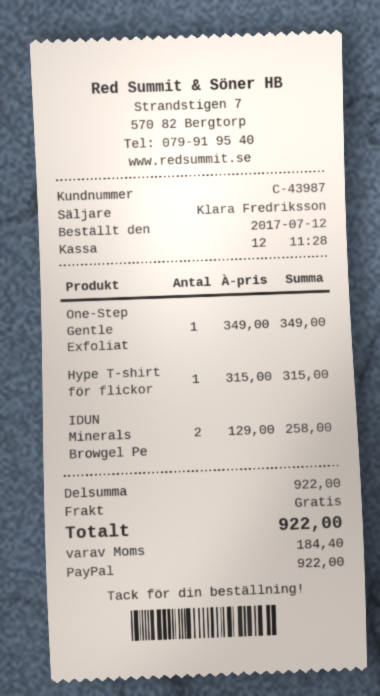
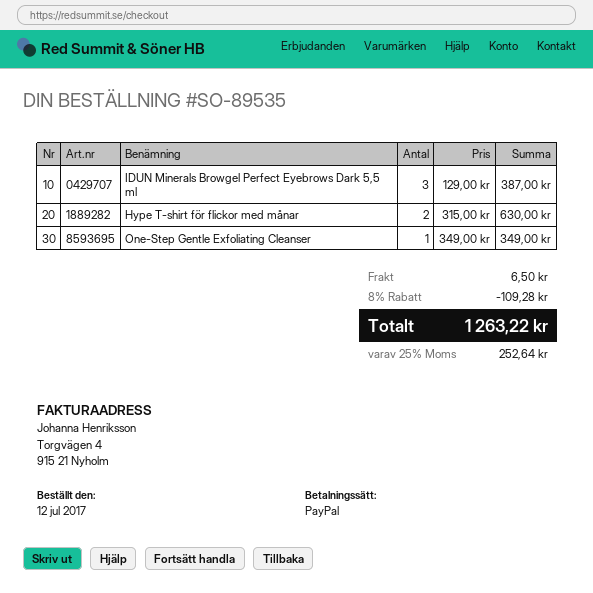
Hype T-shirt för flickor: 1 x 315.00 = 315.00 -> 2 x 315.00 = 630.00
IDUN Minerals Browgel Pe: 2 x 129.00 = 258.00 -> 3 x 129.00 = 387.00
discount: none -> 8% = 109.28
shipping: 0.00 -> 6.50
tax: 184.40 -> 252.64
total: 922.00 -> 1263.22

